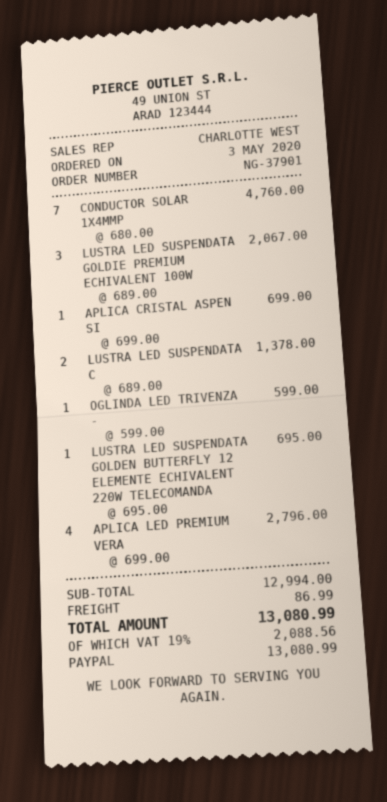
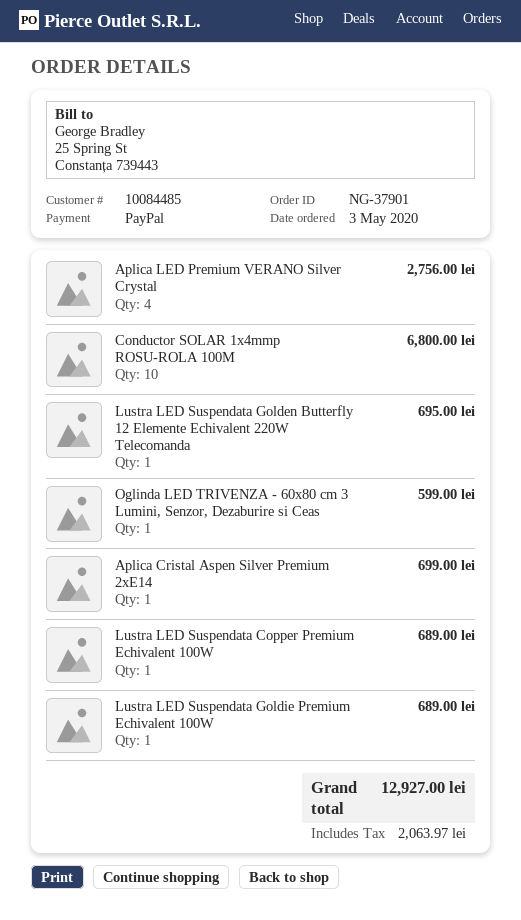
CONDUCTOR SOLAR 1X4MMP: 7 for 4760.00 -> 10 for 6800.00
LUSTRA LED SUSPENDATA GOLDIE PREMIUM ECHIVALENT 100W: 3 for 2067.00 -> 1 for 689.00
LUSTRA LED SUSPENDATA C: 2 for 1378.00 -> 1 for 689.00
APLICA LED PREMIUM VERA: 4 for 2796.00 -> 4 for 2756.00
shipping: 86.99 -> none
tax: 2088.56 -> 2063.97
total: 13080.99 -> 12927.00

